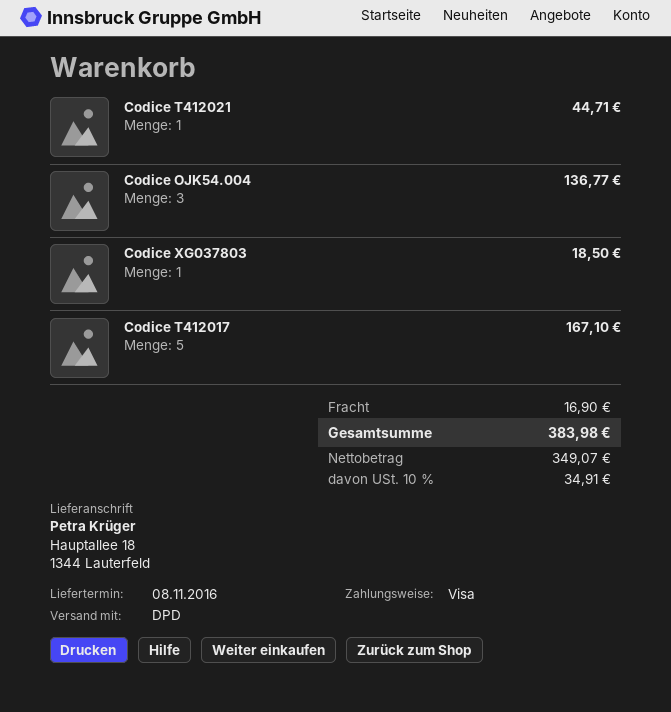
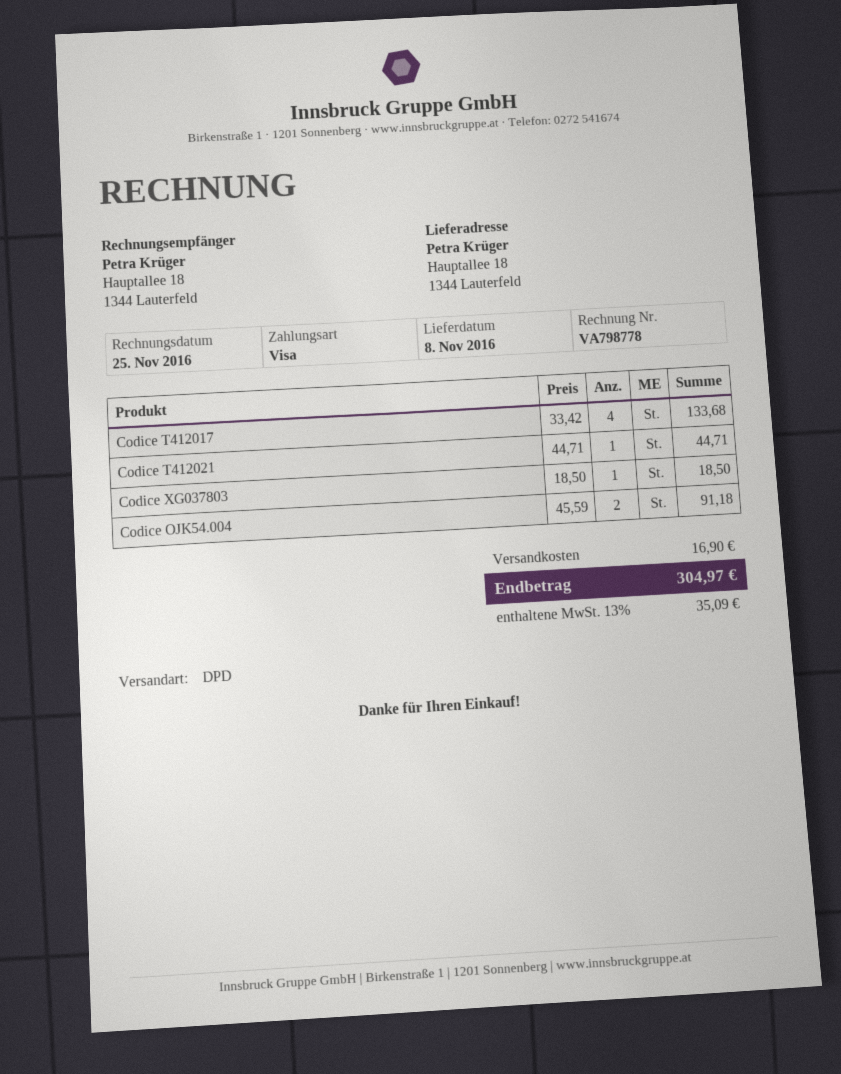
Codice OJK54.004: 3 for 136.77 -> 2 for 91.18
Codice T412017: 5 for 167.10 -> 4 for 133.68
tax: 10% = 34.91 -> 13% = 35.09
total: 383.98 -> 304.97

